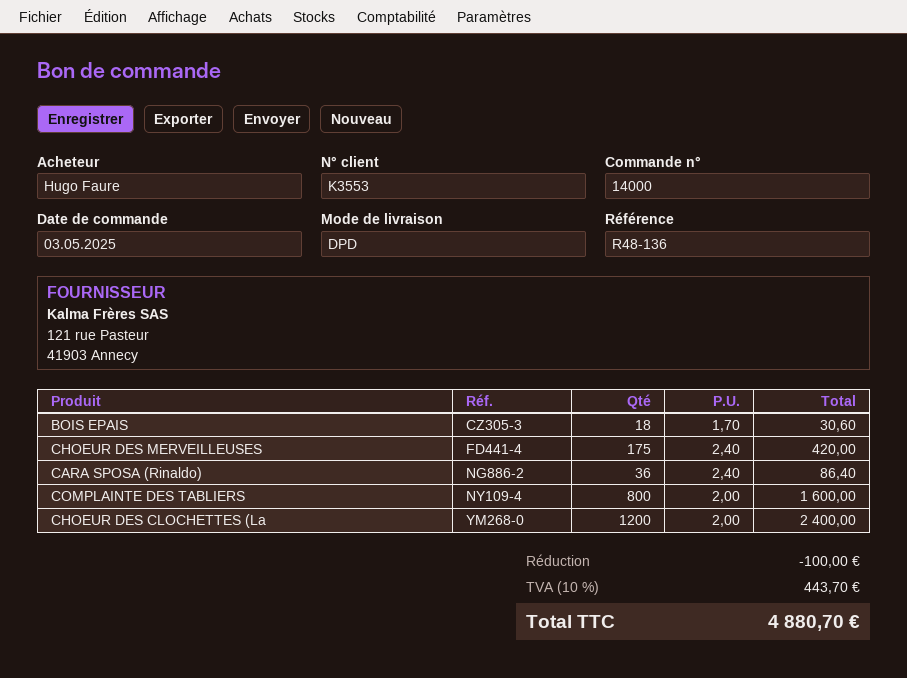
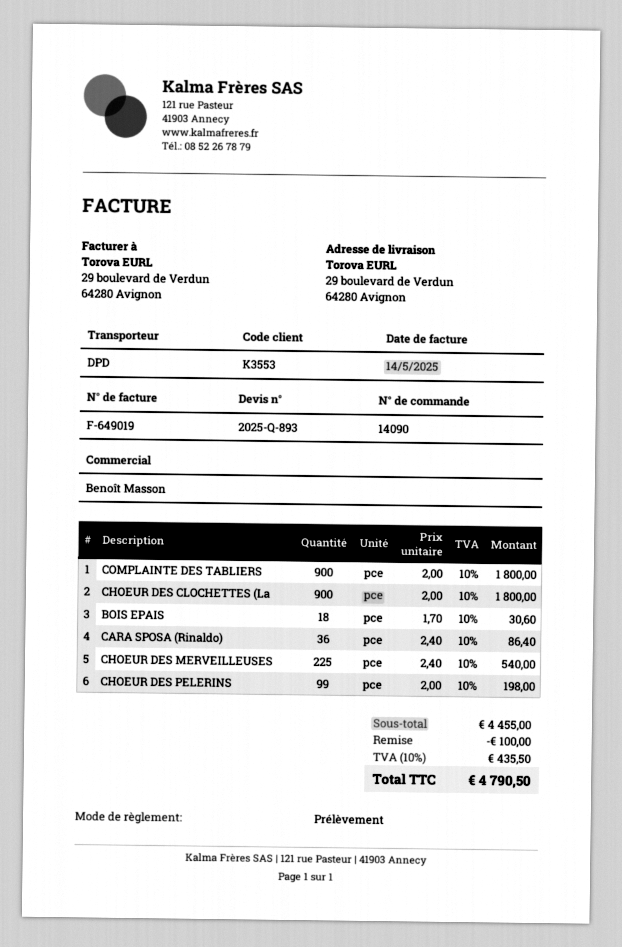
order number: 14000 -> 14090
CHOEUR DES MERVEILLEUSES: 175 x 2.40 = 420.00 -> 225 x 2.40 = 540.00
COMPLAINTE DES TABLIERS: 800 x 2.00 = 1600.00 -> 900 x 2.00 = 1800.00
CHOEUR DES CLOCHETTES (La: 1200 x 2.00 = 2400.00 -> 900 x 2.00 = 1800.00
CHOEUR DES PELERINS: none -> 99 x 2.00 = 198.00
tax: 10% = 443.70 -> 10% = 435.50
total: 4880.70 -> 4790.50

